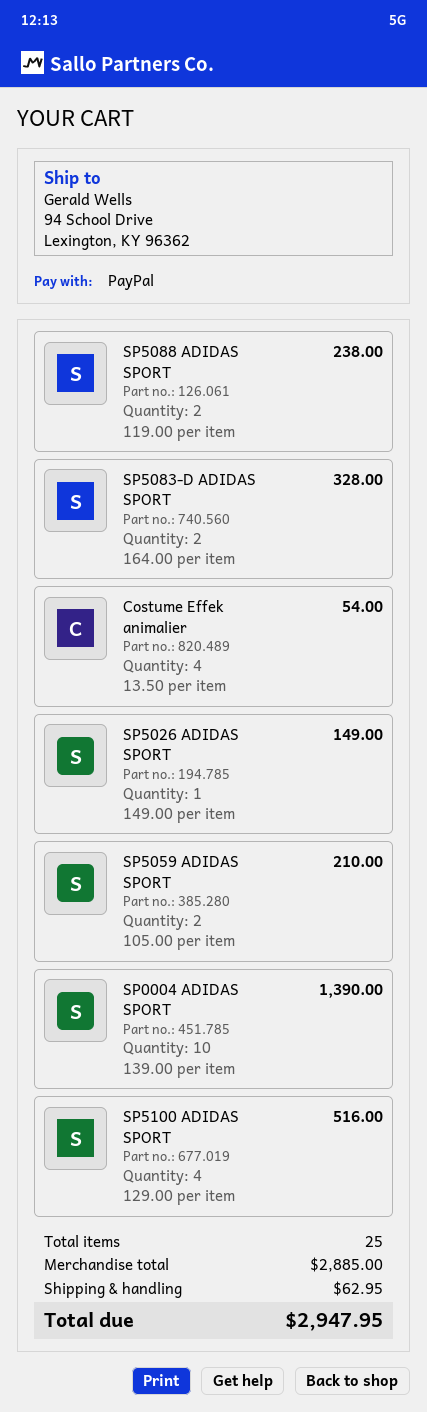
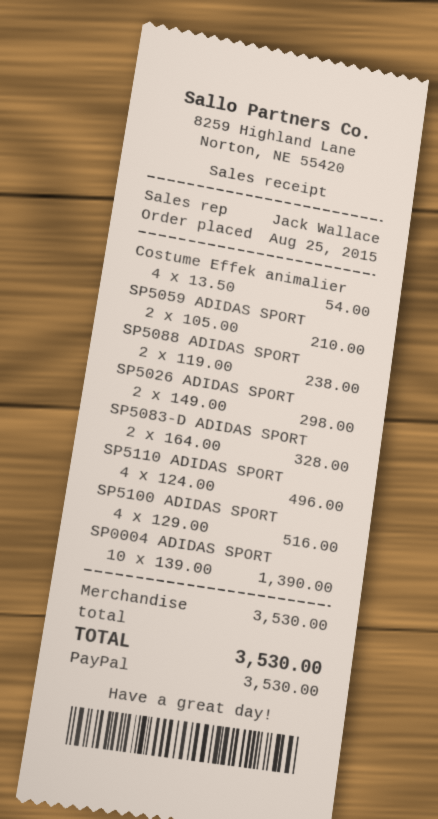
SP5026 ADIDAS SPORT: 1 x 149.00 = 149.00 -> 2 x 149.00 = 298.00
SP5110 ADIDAS SPORT: none -> 4 x 124.00 = 496.00
subtotal: 2885.00 -> 3530.00
shipping: 62.95 -> none
total: 2947.95 -> 3530.00

